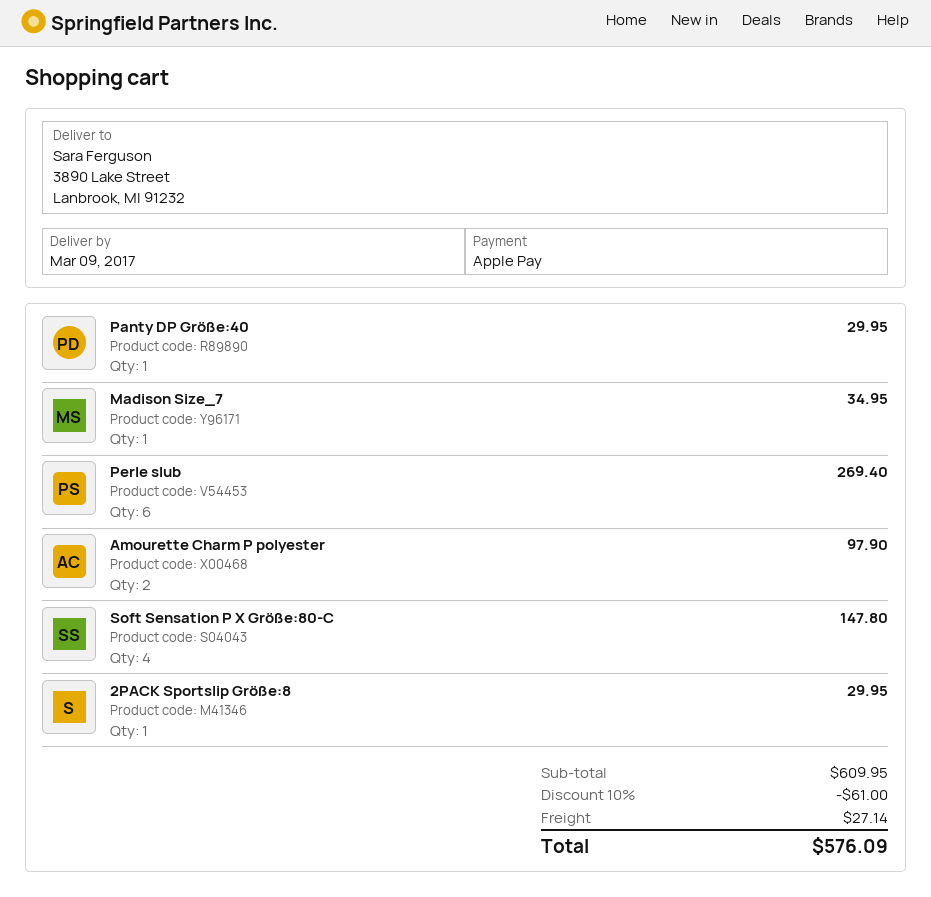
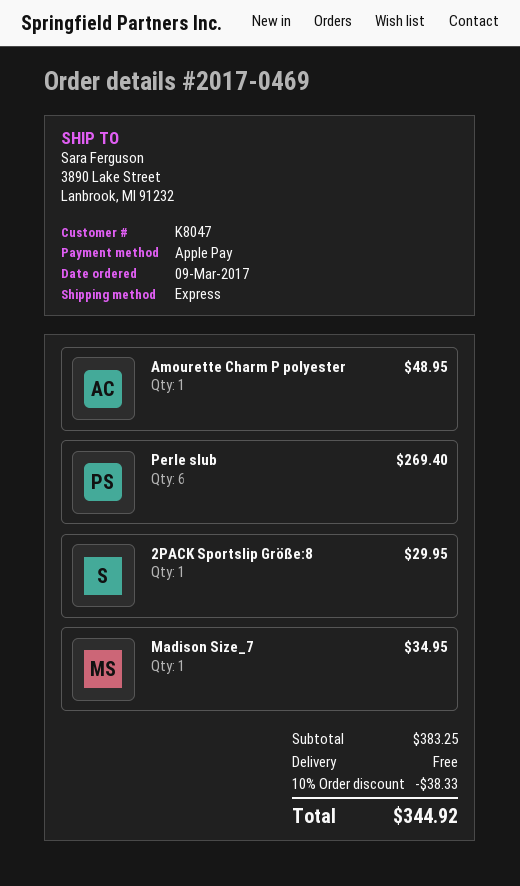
Panty DP Größe:40: 1 for 29.95 -> none
Amourette Charm P polyester: 2 for 97.90 -> 1 for 48.95
Soft Sensation P X Größe:80-C: 4 for 147.80 -> none
subtotal: 609.95 -> 383.25
discount: 10% = 61.00 -> 10% = 38.33
shipping: 27.14 -> 0.00
total: 576.09 -> 344.92

